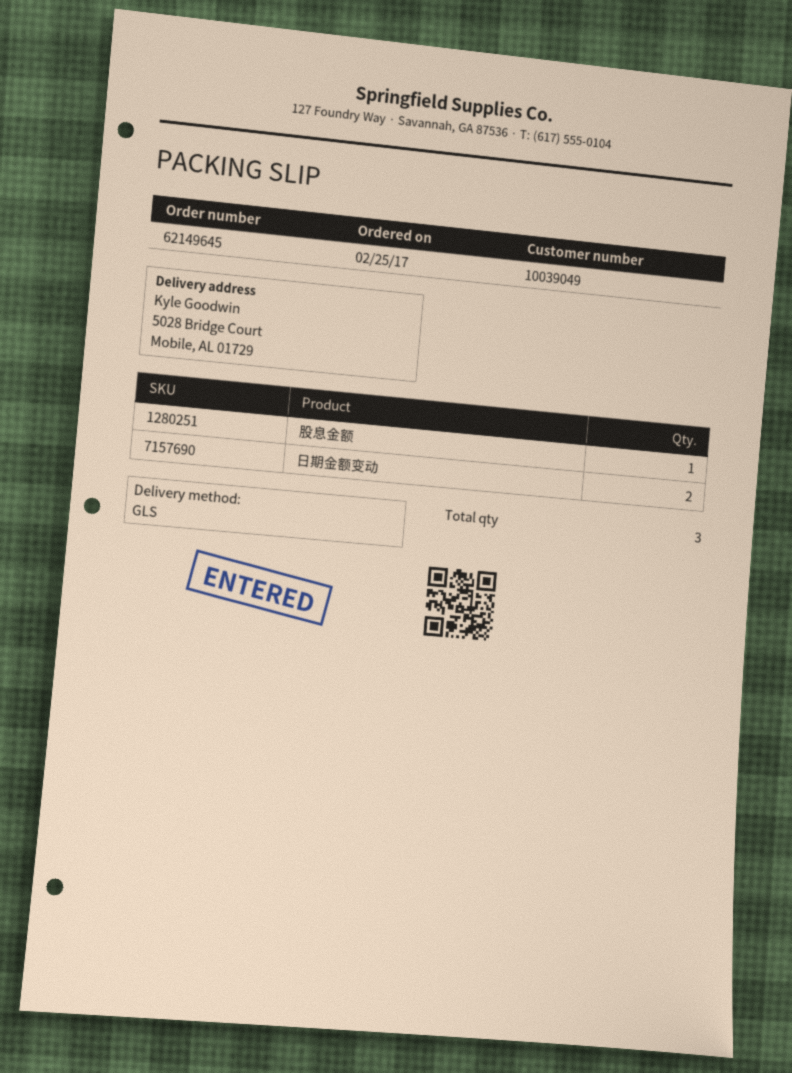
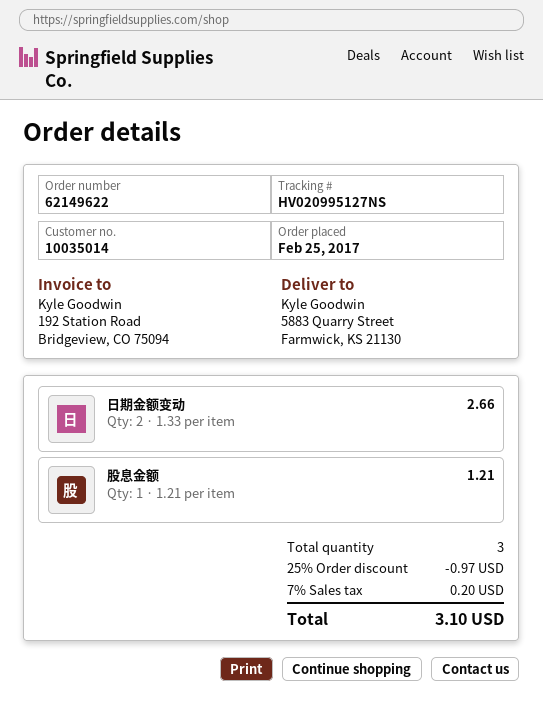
order number: 62149645 -> 62149622
customer number: 10039049 -> 10035014
ship to: 5028 Bridge Court, Mobile, AL 01729 -> 5883 Quarry Street, Farmwick, KS 21130

